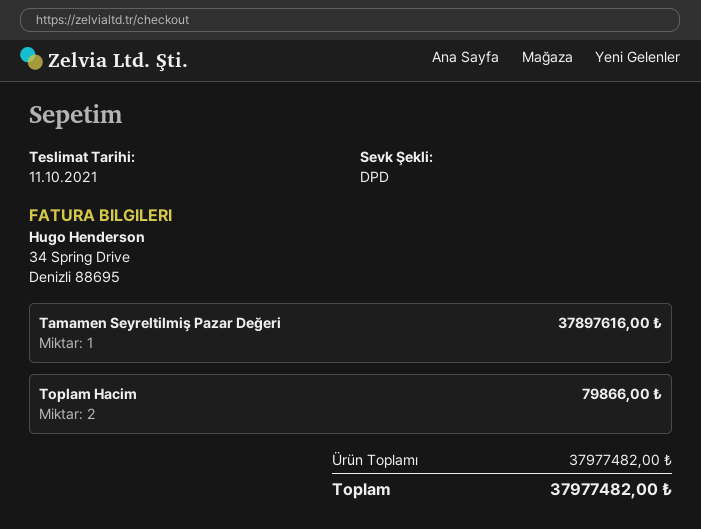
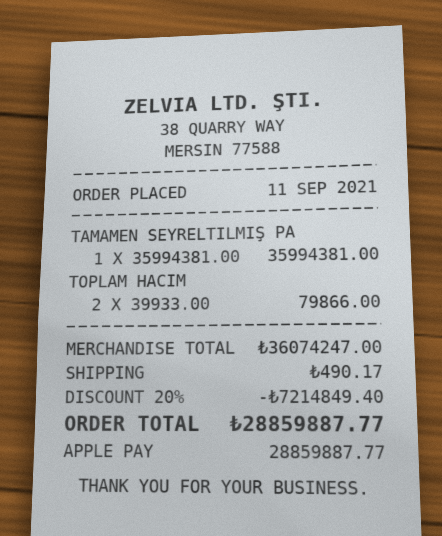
Tamamen Seyreltilmiş Pazar Değeri: 1 for 37897616.00 -> 1 for 35994381.00
subtotal: 37977482.00 -> 36074247.00
discount: none -> 20% = 7214849.40
shipping: none -> 490.17
total: 37977482.00 -> 28859887.77

